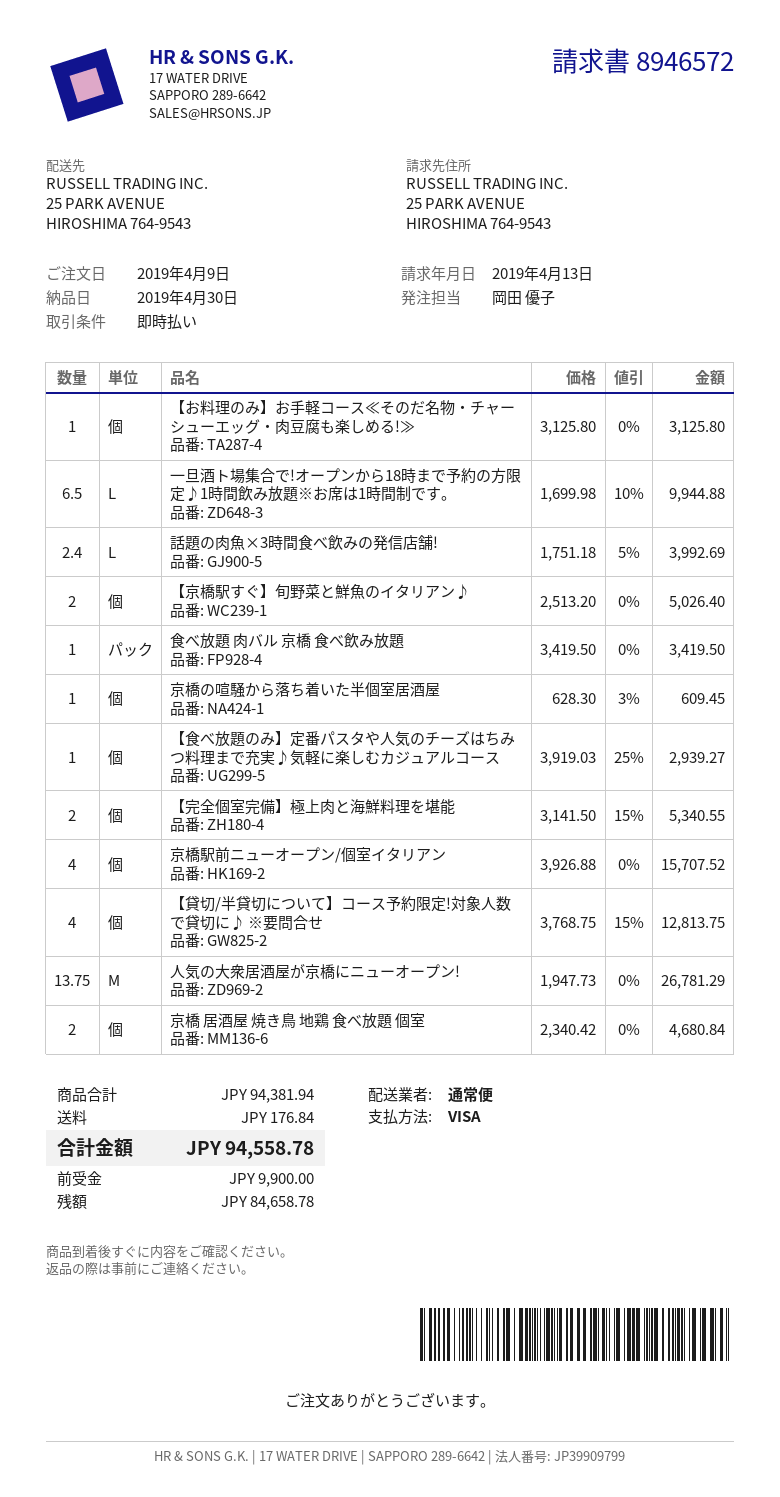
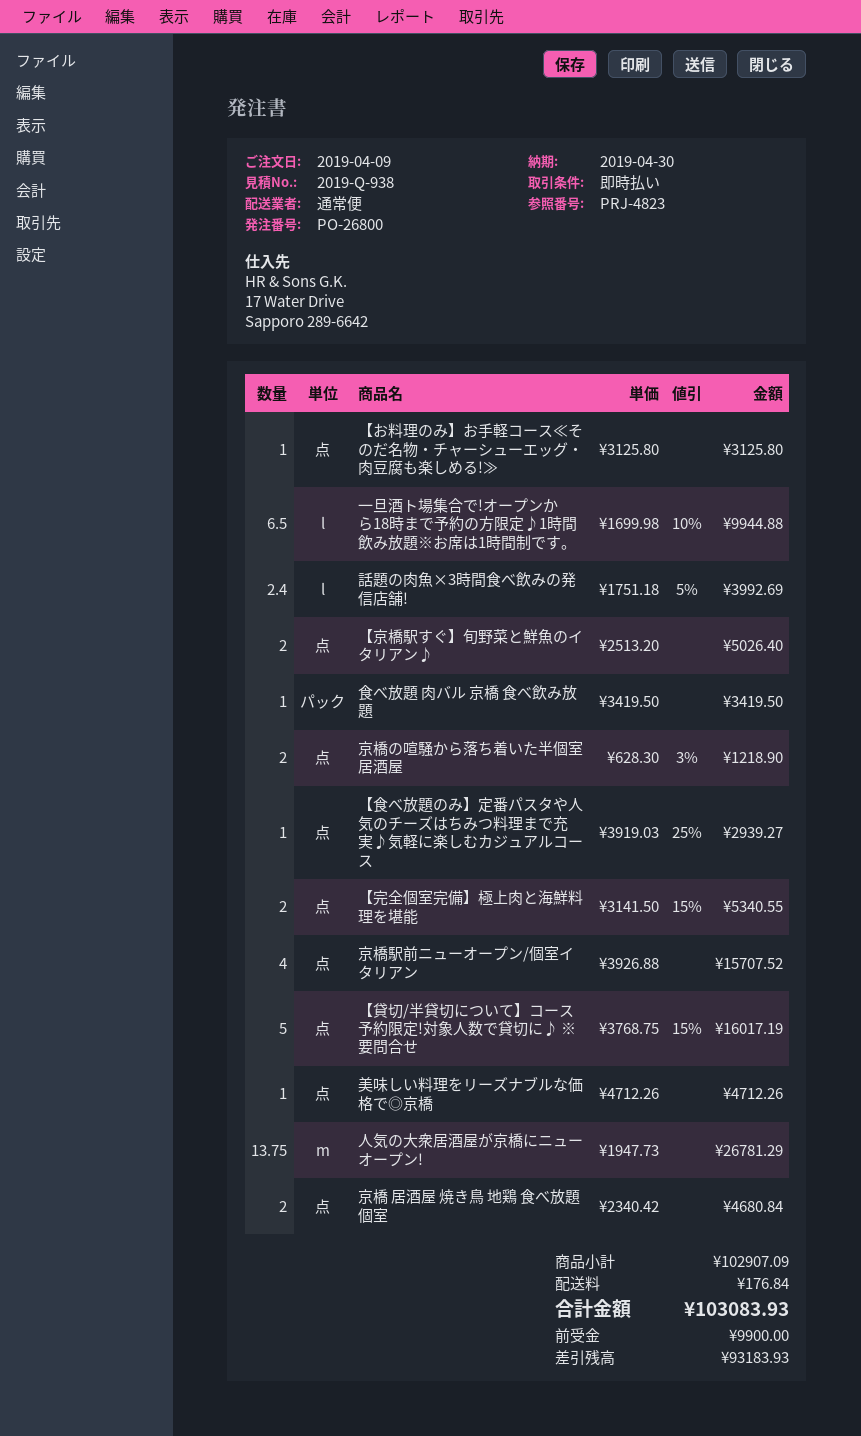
京橋の喧騒から落ち着いた半個室居酒屋: 1 x 628.30 - 3% = 609.45 -> 2 x 628.30 - 3% = 1218.90
【貸切/半貸切について】コース予約限定!対象人数で貸切に♪ ※要問合せ: 4 x 3768.75 - 15% = 12813.75 -> 5 x 3768.75 - 15% = 16017.19
美味しい料理をリーズナブルな価格で◎京橋: none -> 1 x 4712.26 = 4712.26
subtotal: 94381.94 -> 102907.09
total: 94558.78 -> 103083.93
balance: 84658.78 -> 93183.93

